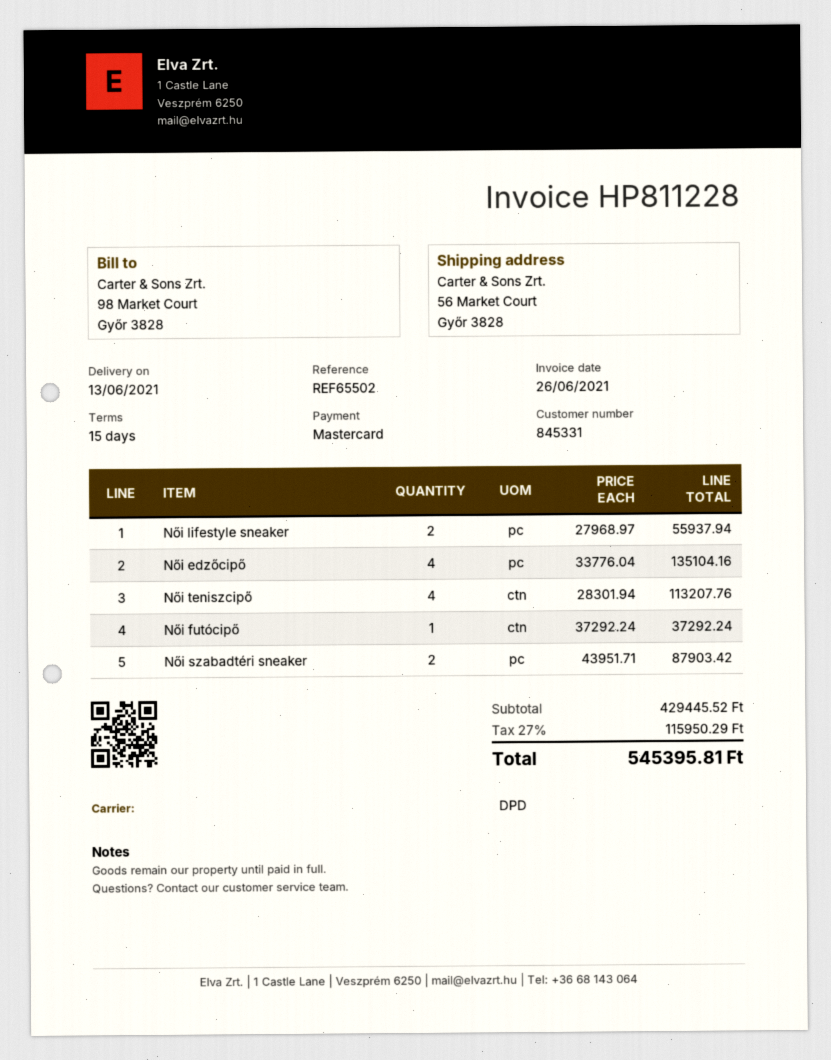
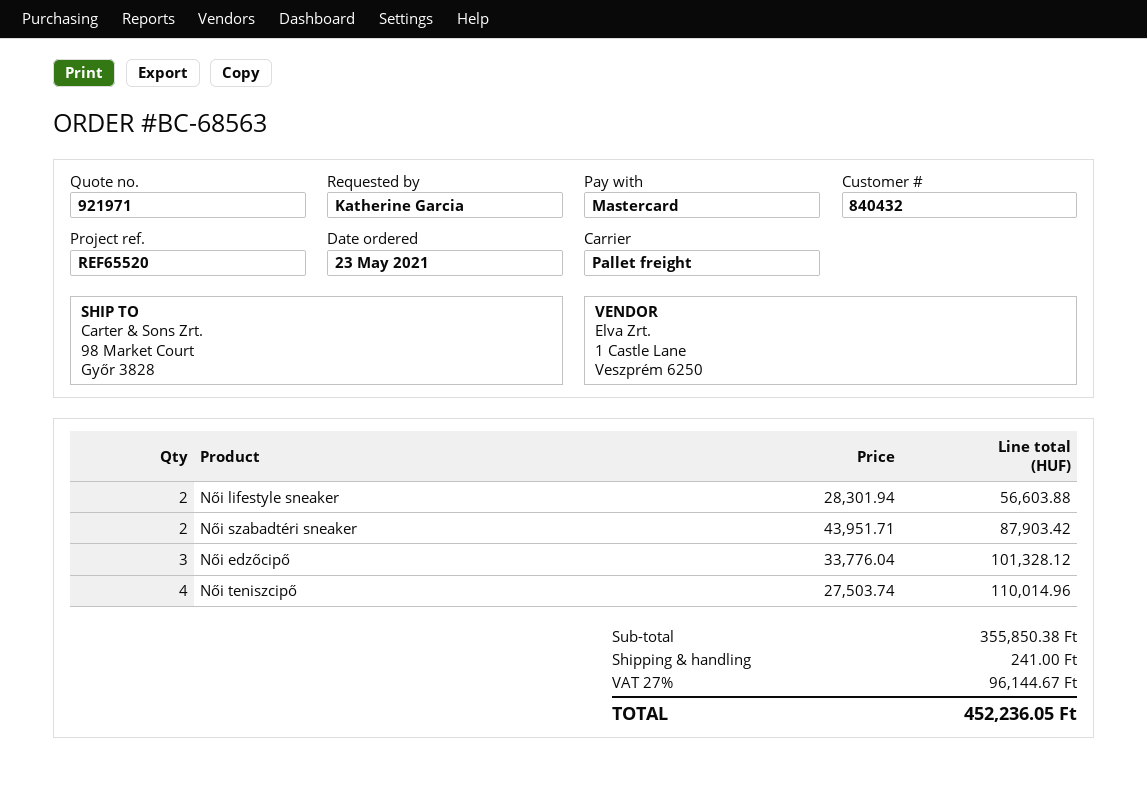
customer number: 845331 -> 840432
reference: REF65502 -> REF65520
shipping method: DPD -> pallet freight
ship to: 56 Market Court, Győr 3828 -> 98 Market Court, Győr 3828
Női lifestyle sneaker: 2 x 27968.97 = 55937.94 -> 2 x 28301.94 = 56603.88
Női edzőcipő: 4 x 33776.04 = 135104.16 -> 3 x 33776.04 = 101328.12
Női teniszcipő: 4 x 28301.94 = 113207.76 -> 4 x 27503.74 = 110014.96
Női futócipő: 1 x 37292.24 = 37292.24 -> none
subtotal: 429445.52 -> 355850.38
shipping: none -> 241.00
tax: 27% = 115950.29 -> 27% = 96144.67
total: 545395.81 -> 452236.05

